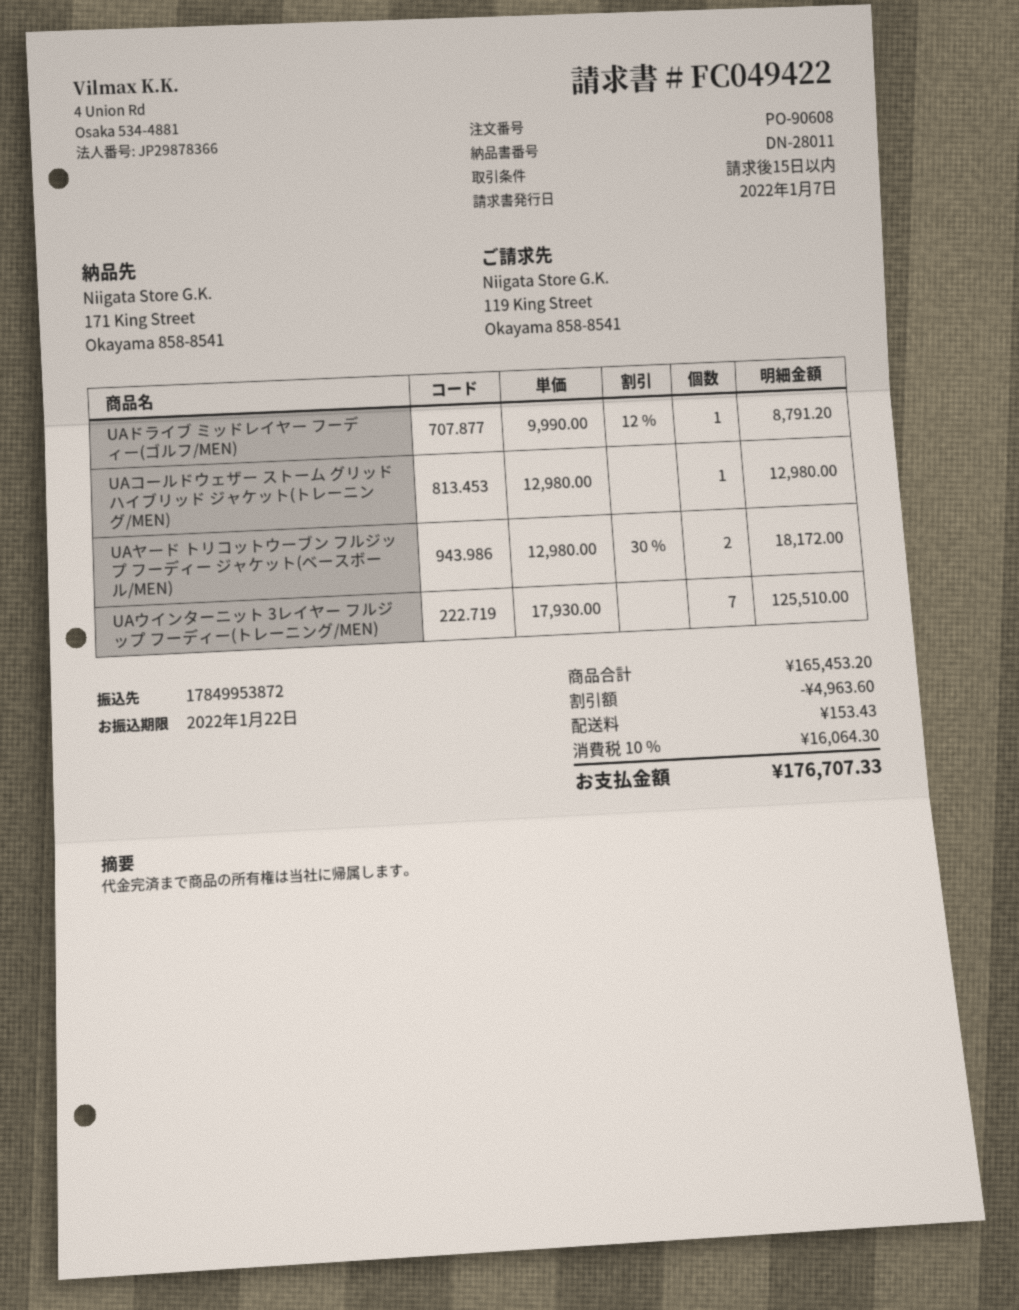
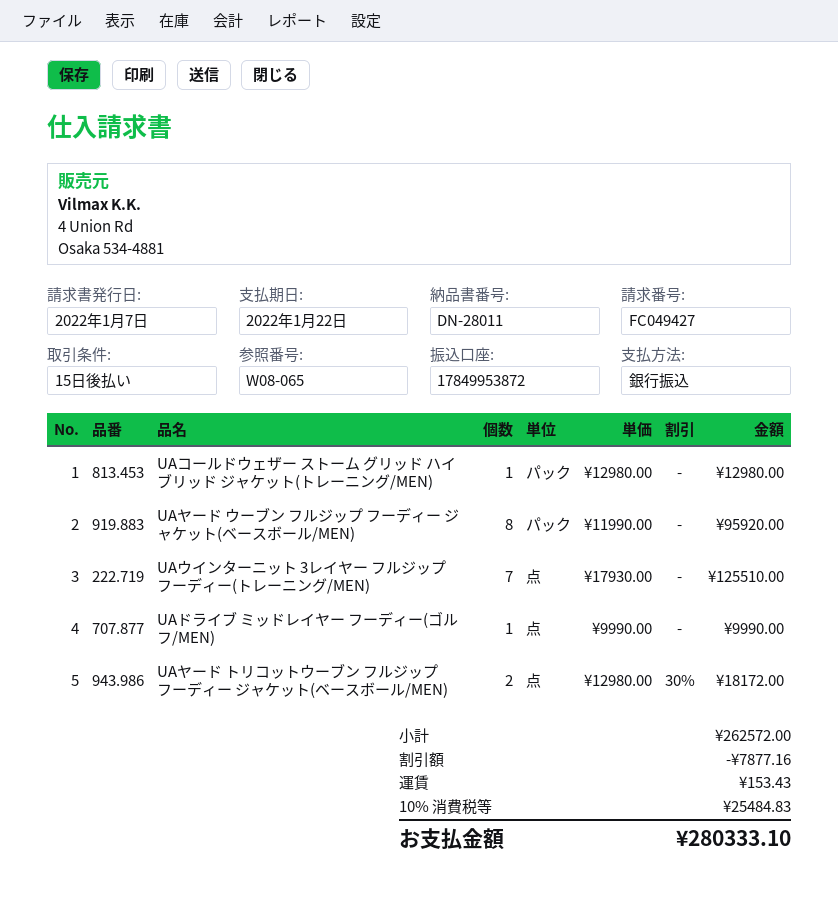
invoice number: FC049422 -> FC049427
UAドライブ ミッドレイヤー フーディー(ゴルフ/MEN): 1 x 9990.00 - 12% = 8791.20 -> 1 x 9990.00 = 9990.00
UAヤード ウーブン フルジップ フーディー ジャケット(ベースボール/MEN): none -> 8 x 11990.00 = 95920.00
subtotal: 165453.20 -> 262572.00
discount: 4963.60 -> 7877.16
tax: 10% = 16064.30 -> 10% = 25484.83
total: 176707.33 -> 280333.10

